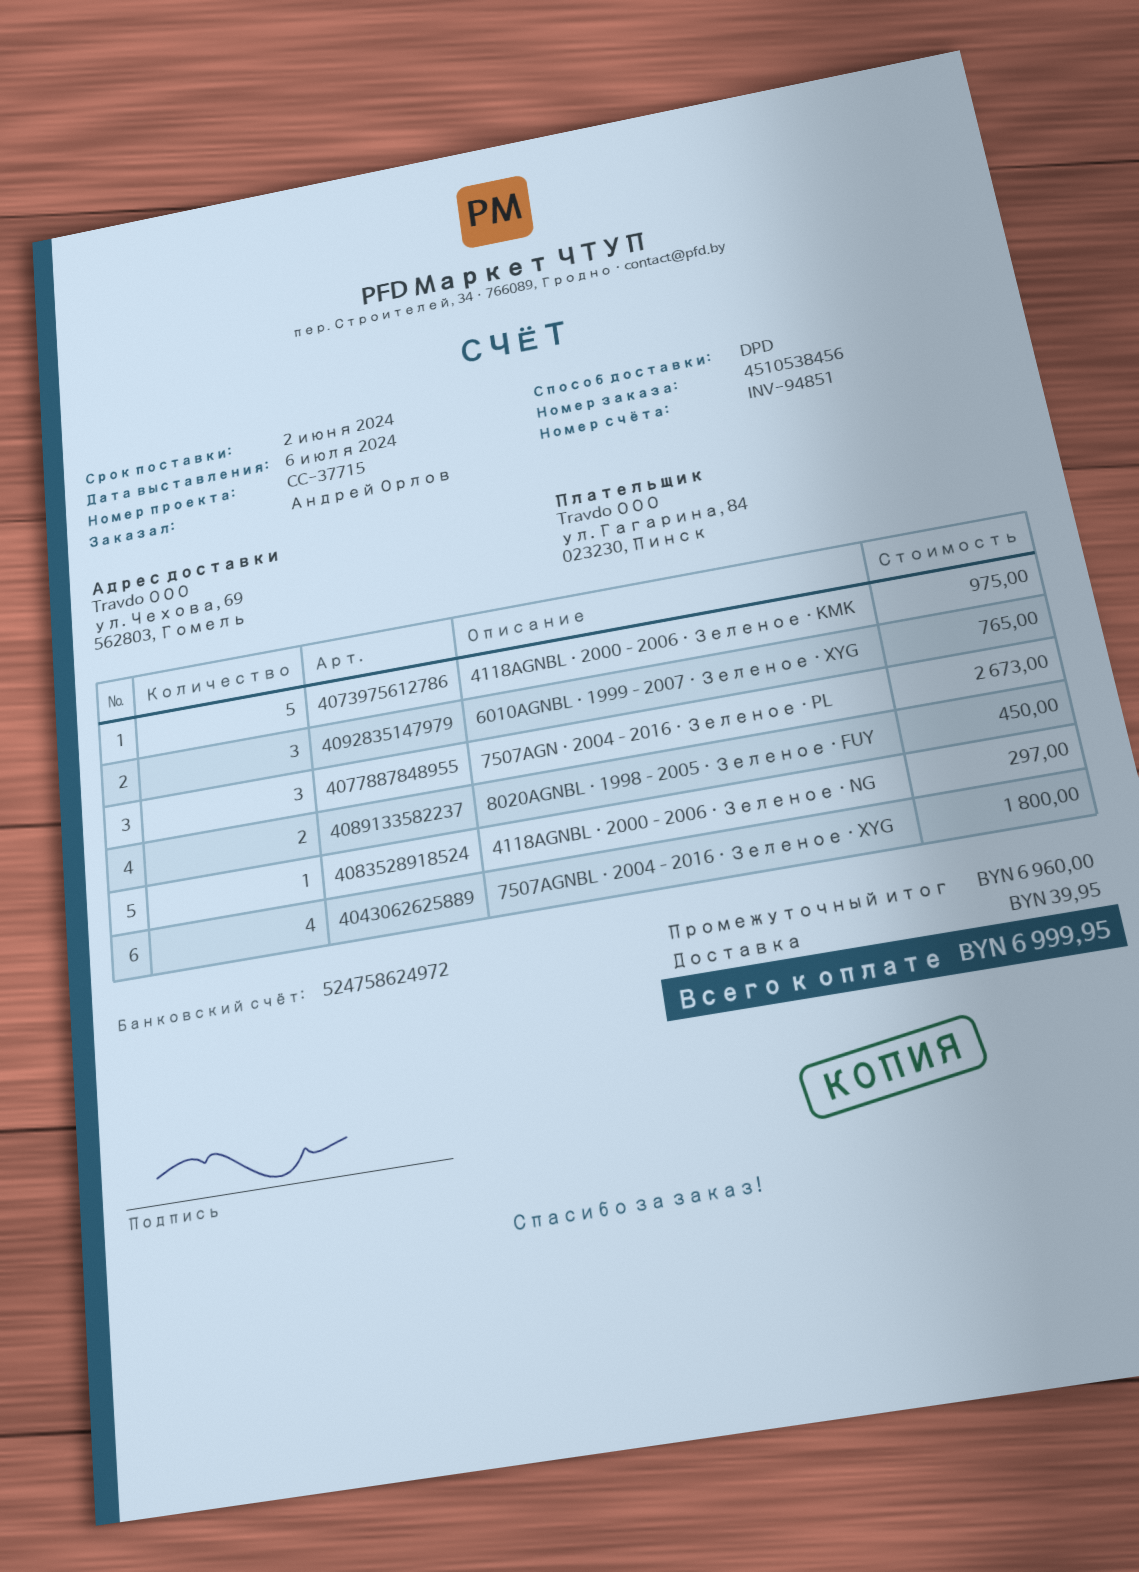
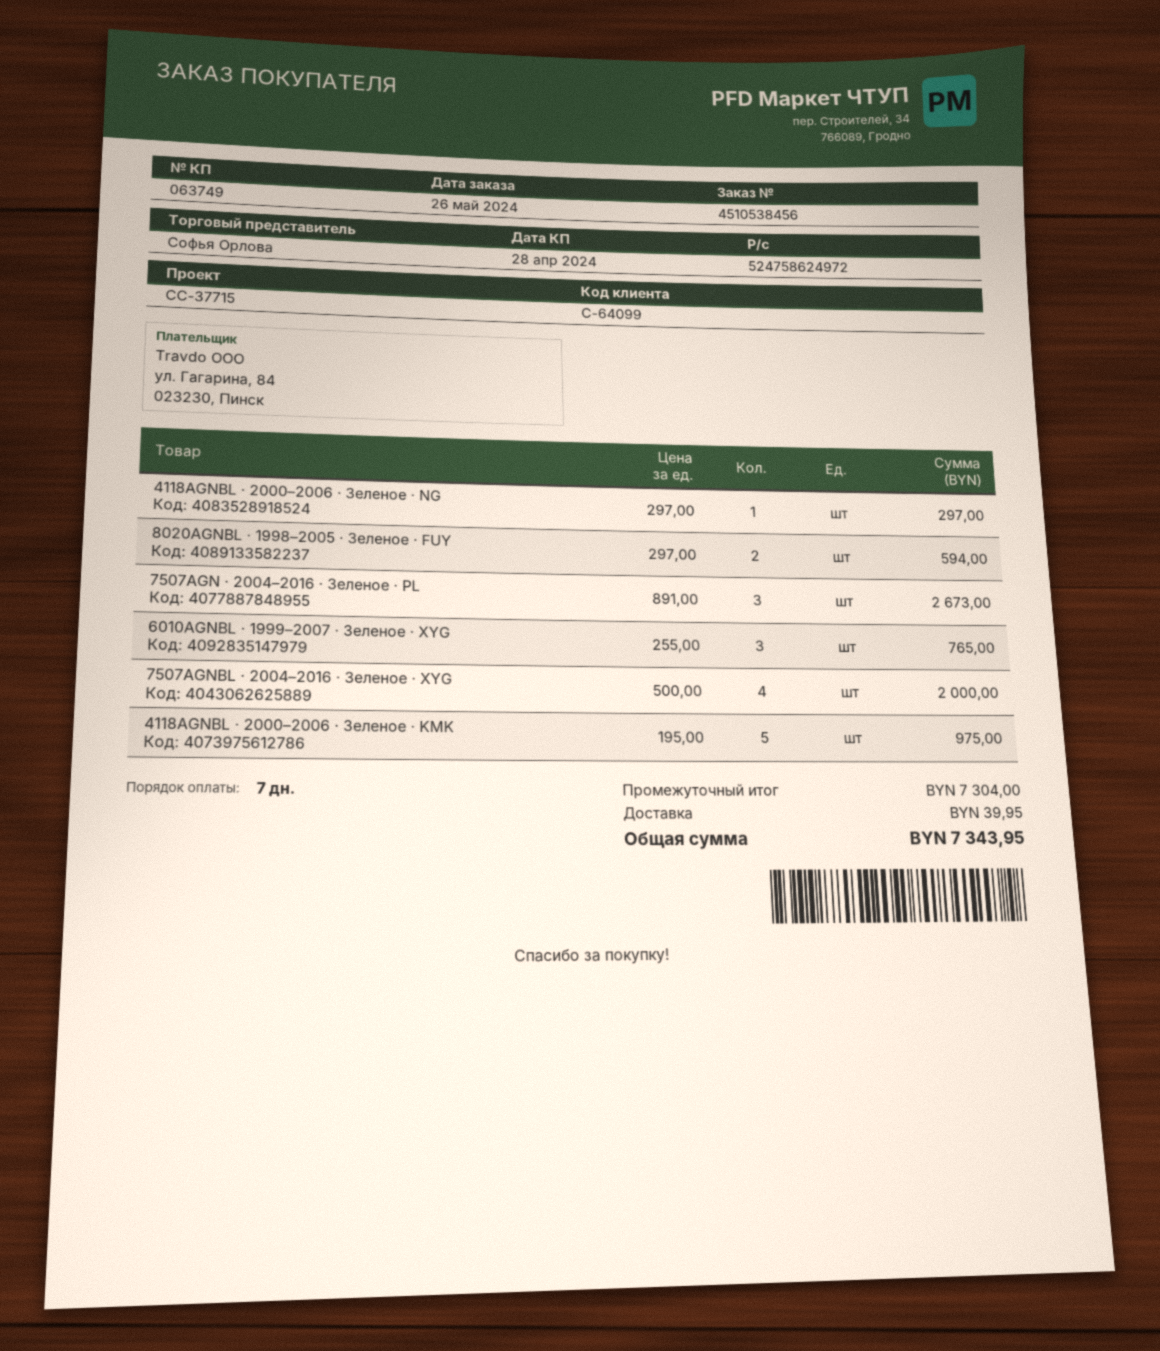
8020AGNBL · 1998–2005 · Зеленое · FUY: 2 for 450.00 -> 2 for 594.00
7507AGNBL · 2004–2016 · Зеленое · XYG: 4 for 1800.00 -> 4 for 2000.00
subtotal: 6960.00 -> 7304.00
total: 6999.95 -> 7343.95

